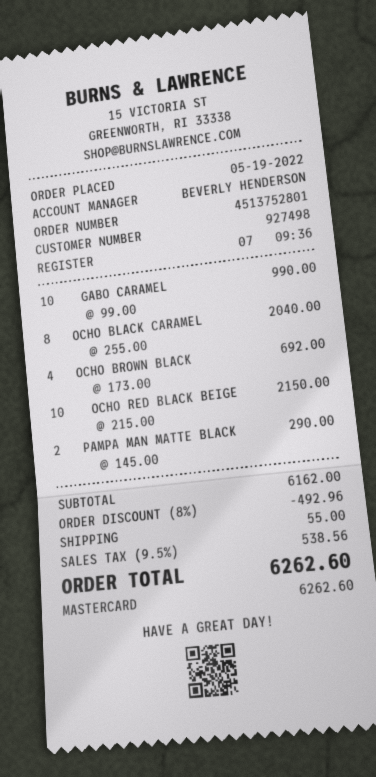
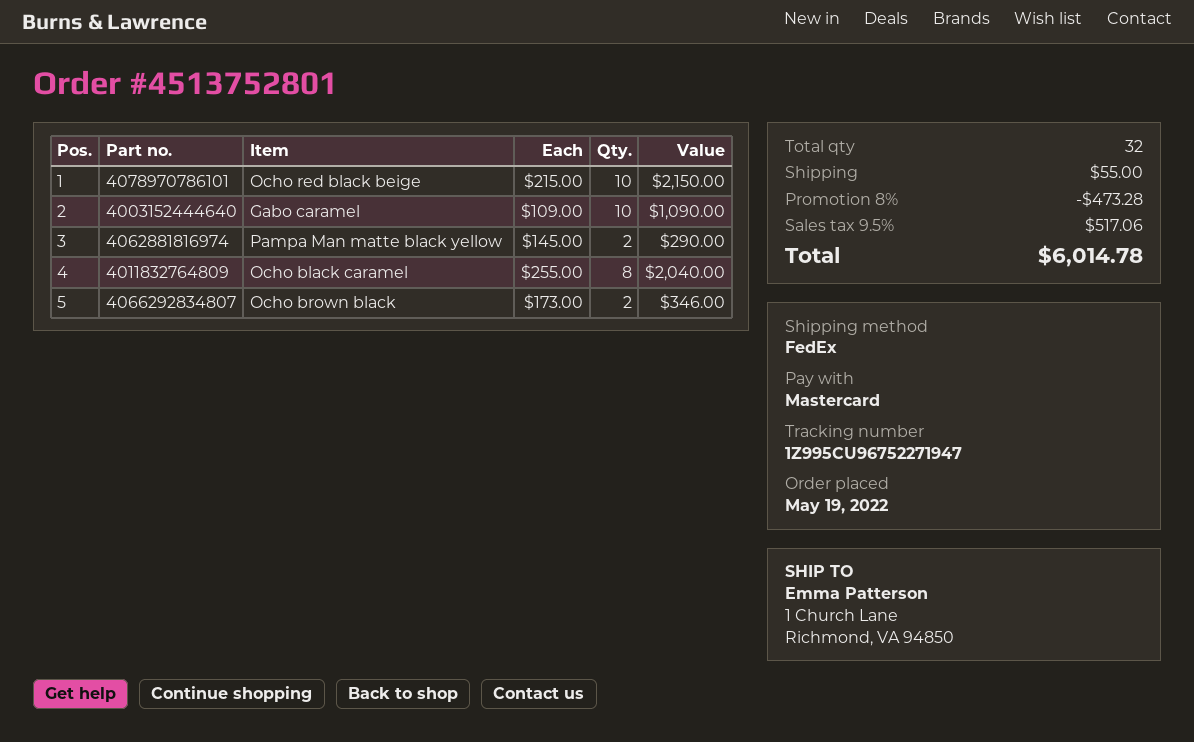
GABO CARAMEL: 10 x 99.00 = 990.00 -> 10 x 109.00 = 1090.00
OCHO BROWN BLACK: 4 x 173.00 = 692.00 -> 2 x 173.00 = 346.00
discount: 8% = 492.96 -> 8% = 473.28
tax: 9.5% = 538.56 -> 9.5% = 517.06
total: 6262.60 -> 6014.78

